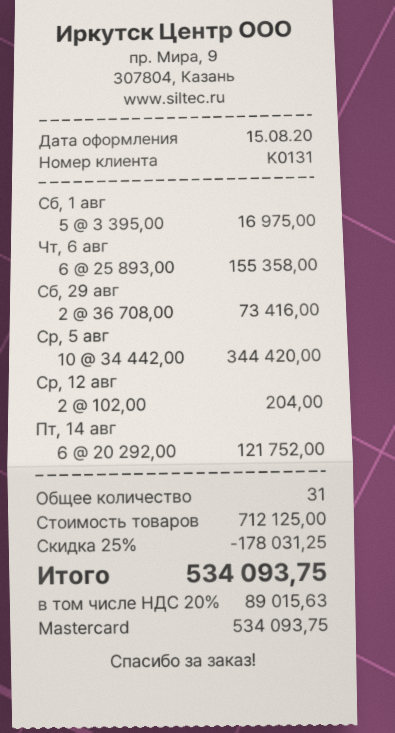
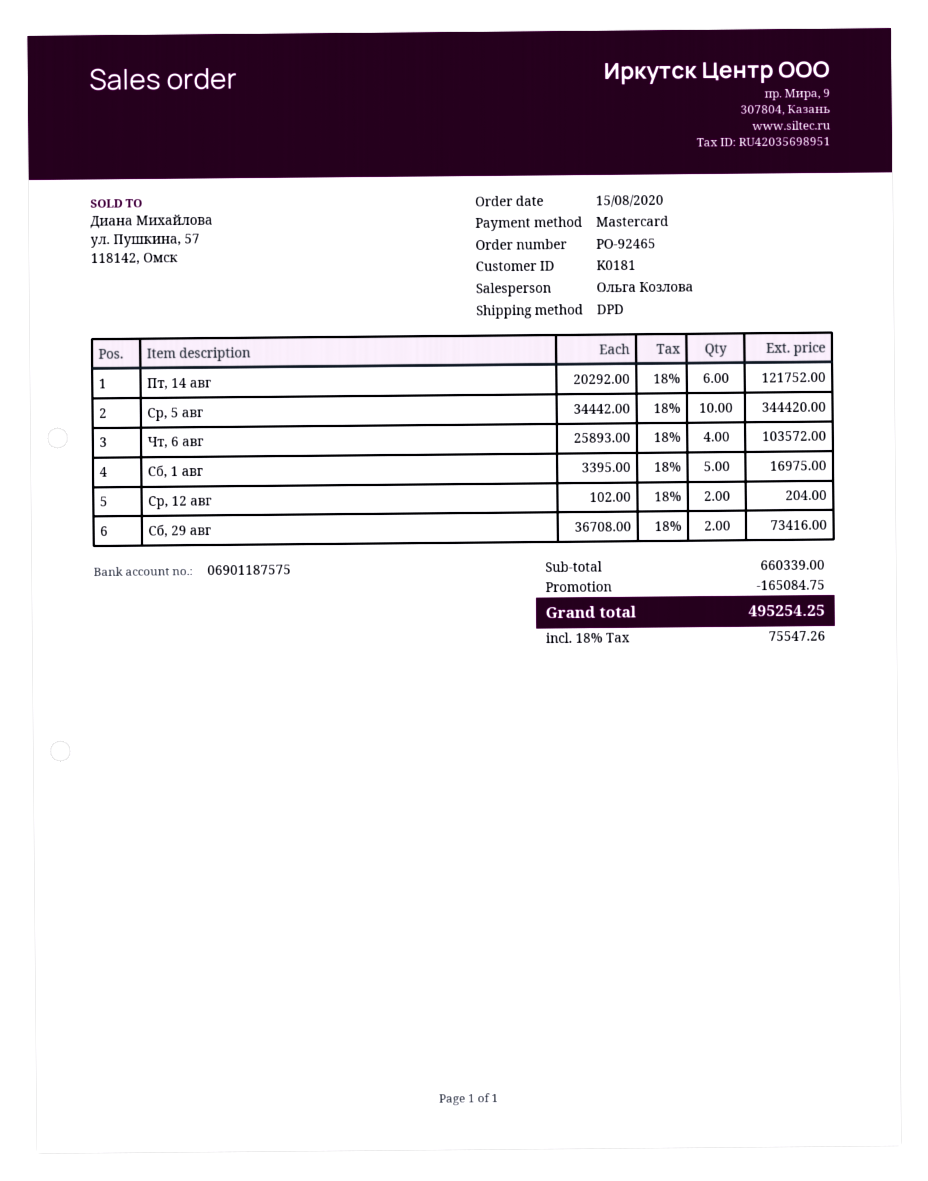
customer number: K0131 -> K0181
Чт, 6 авг: 6 x 25893.00 = 155358.00 -> 4 x 25893.00 = 103572.00
subtotal: 712125.00 -> 660339.00
discount: 178031.25 -> 165084.75
tax: 20% = 89015.63 -> 18% = 75547.26
total: 534093.75 -> 495254.25

